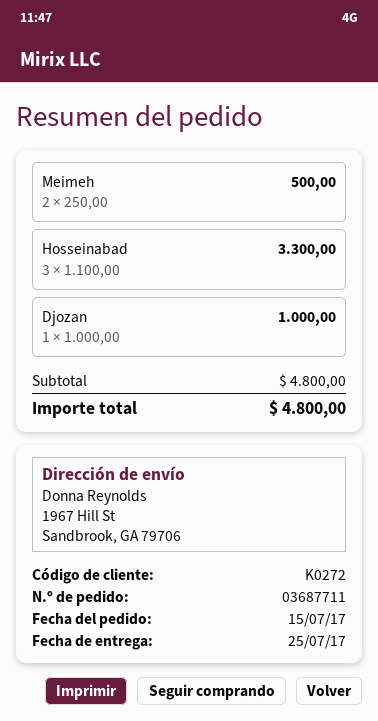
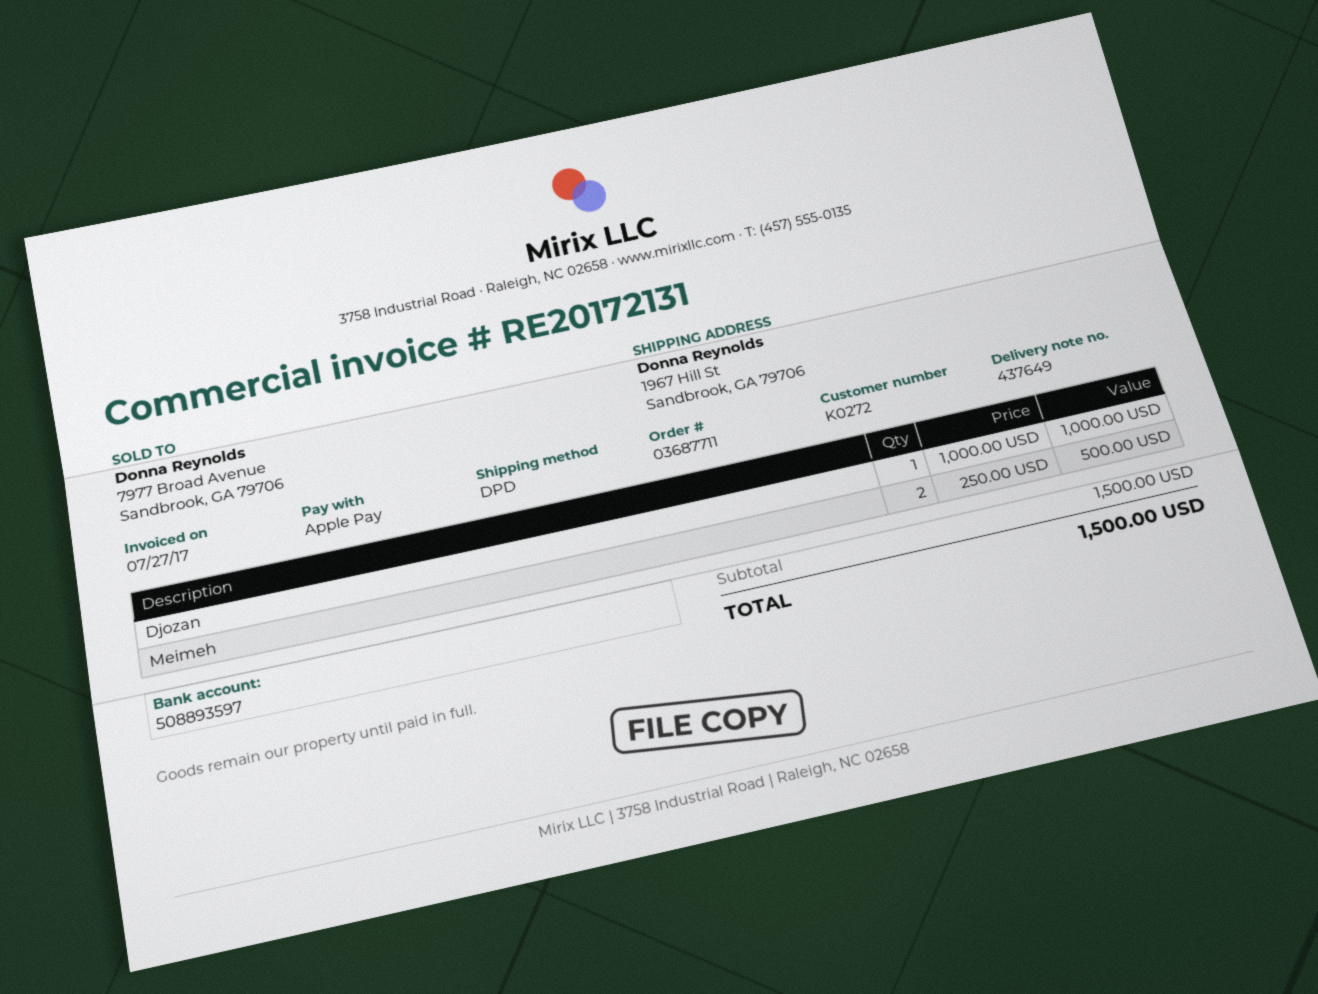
Hosseinabad: 3 x 1100.00 = 3300.00 -> none
subtotal: 4800.00 -> 1500.00
total: 4800.00 -> 1500.00

